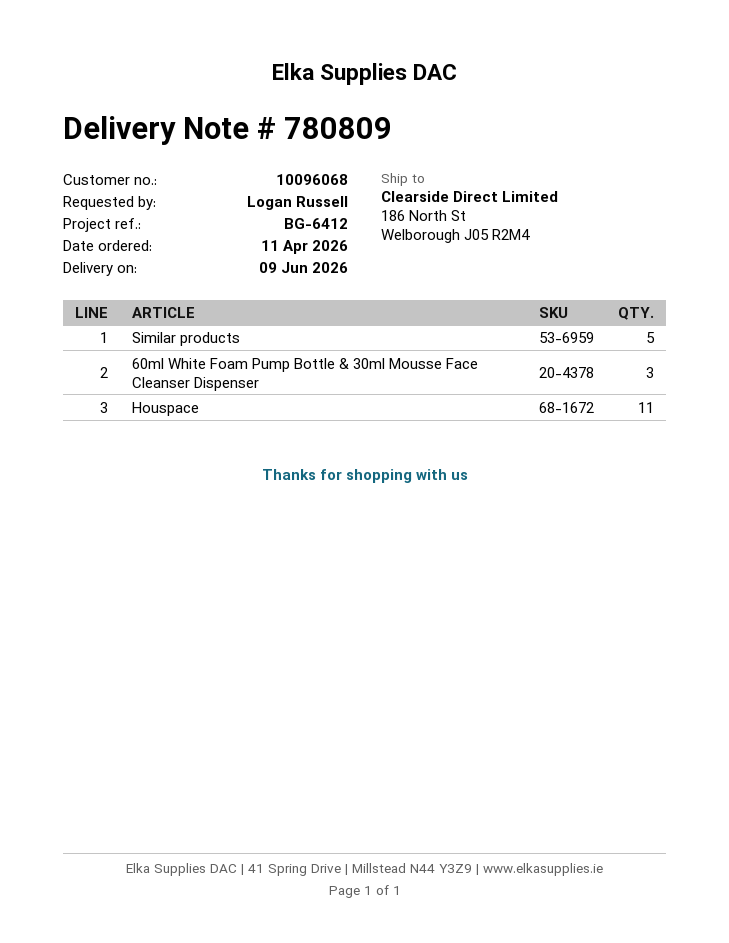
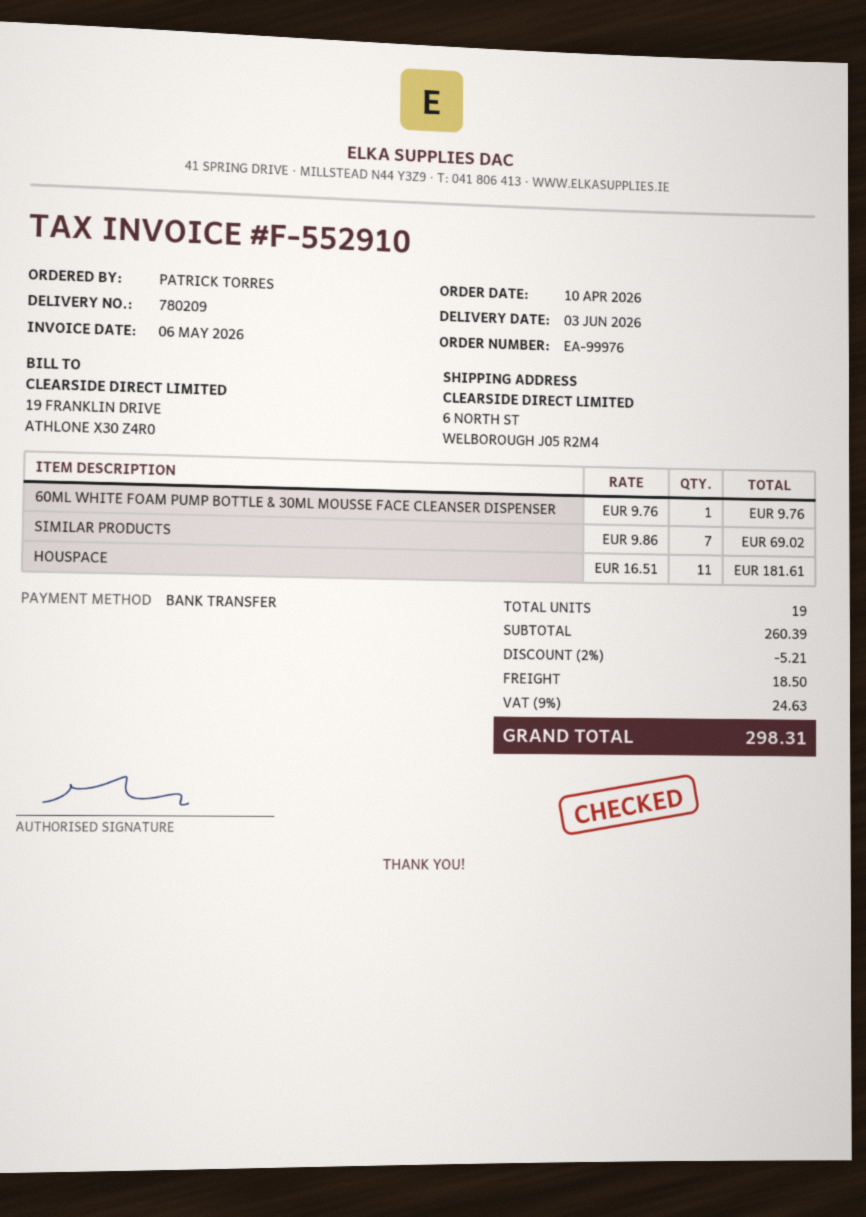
order date: 2026-04-11 -> 2026-04-10
delivery note number: 780809 -> 780209
delivery date: 2026-06-09 -> 2026-06-03
ordered by: Logan Russell -> PATRICK TORRES
ship to: 186 North St, Welborough J05 R2M4 -> 6 NORTH ST, WELBOROUGH J05 R2M4
Similar products: 5 -> 7
60ml White Foam Pump Bottle & 30ml Mousse Face Cleanser Dispenser: 3 -> 1

